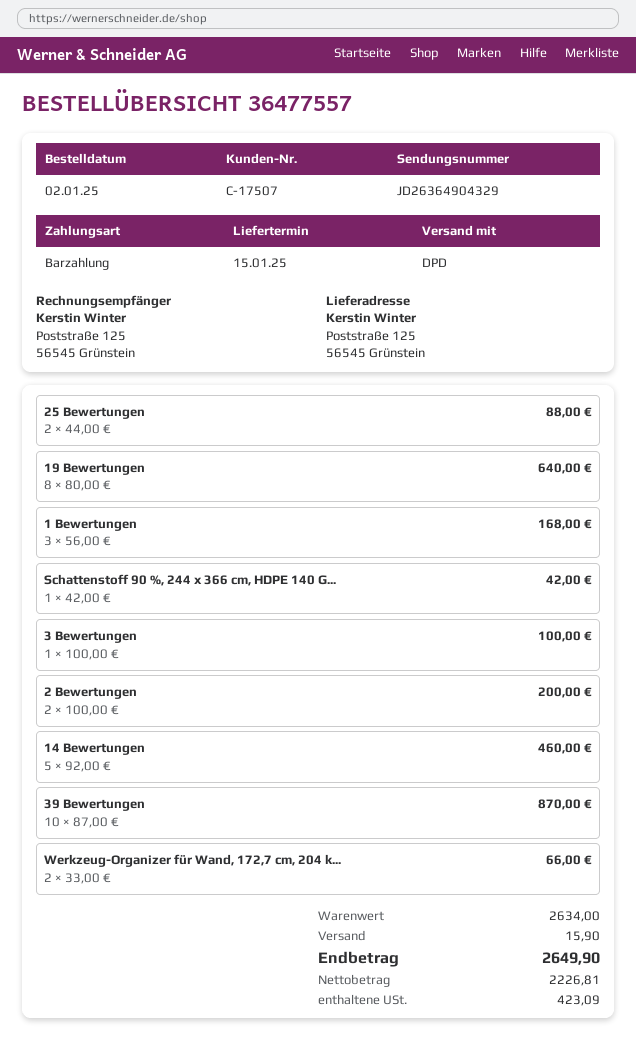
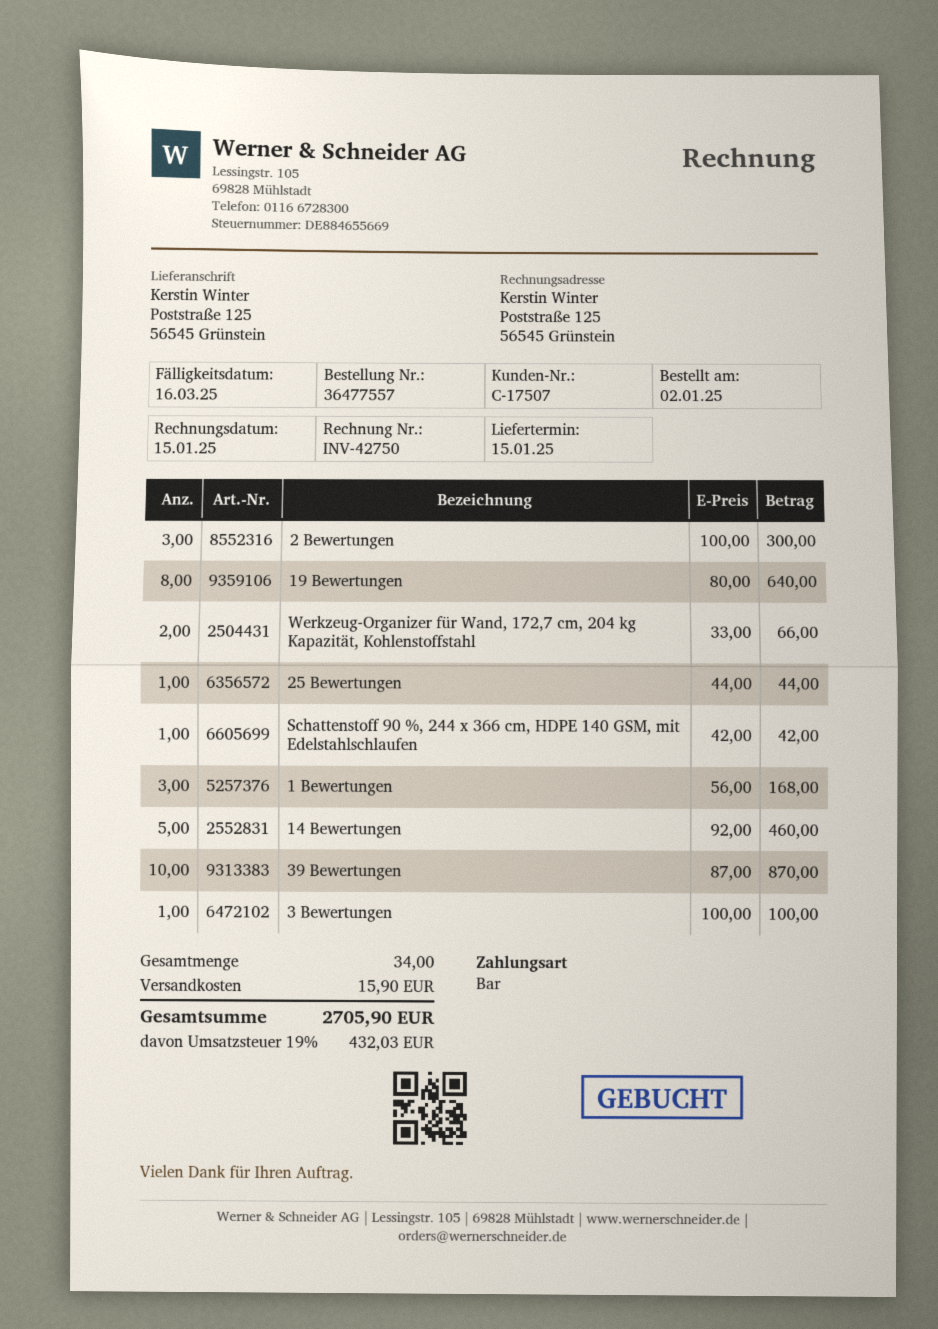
25 Bewertungen: 2 x 44.00 = 88.00 -> 1 x 44.00 = 44.00
2 Bewertungen: 2 x 100.00 = 200.00 -> 3 x 100.00 = 300.00
tax: 423.09 -> 432.03
total: 2649.90 -> 2705.90

